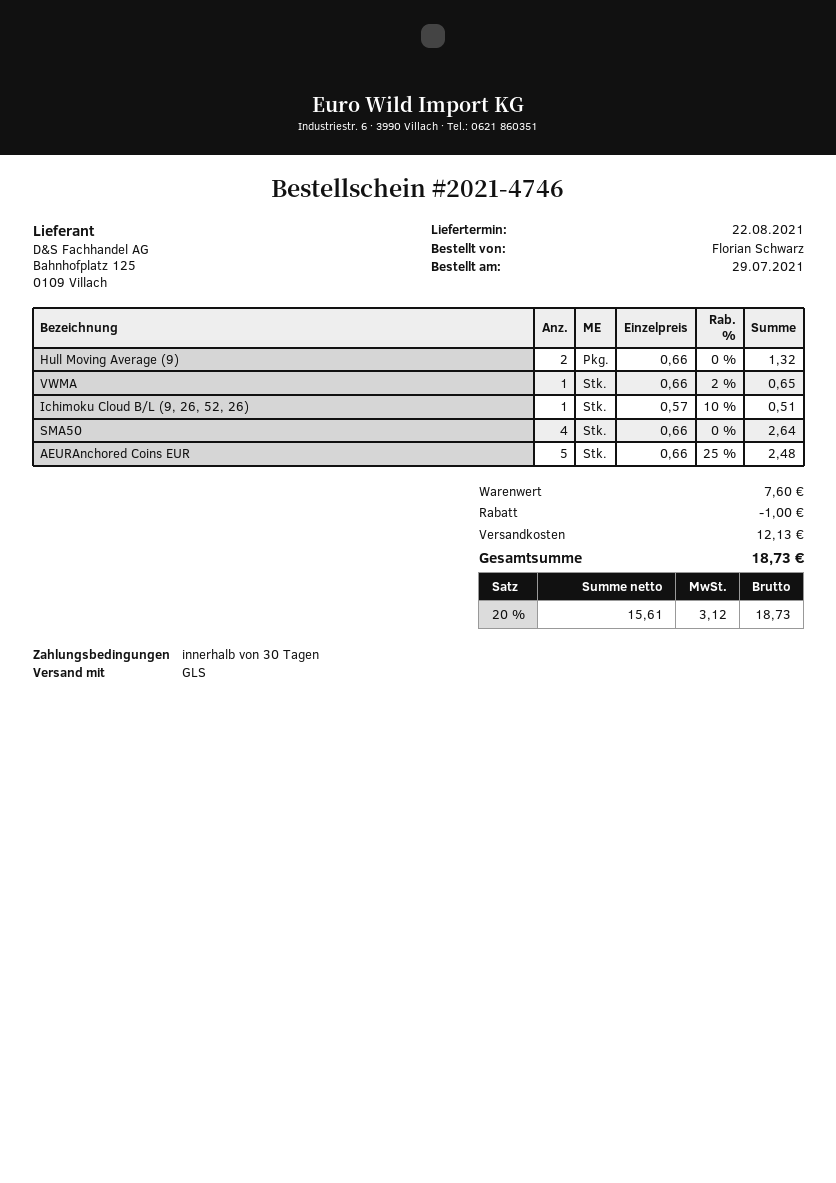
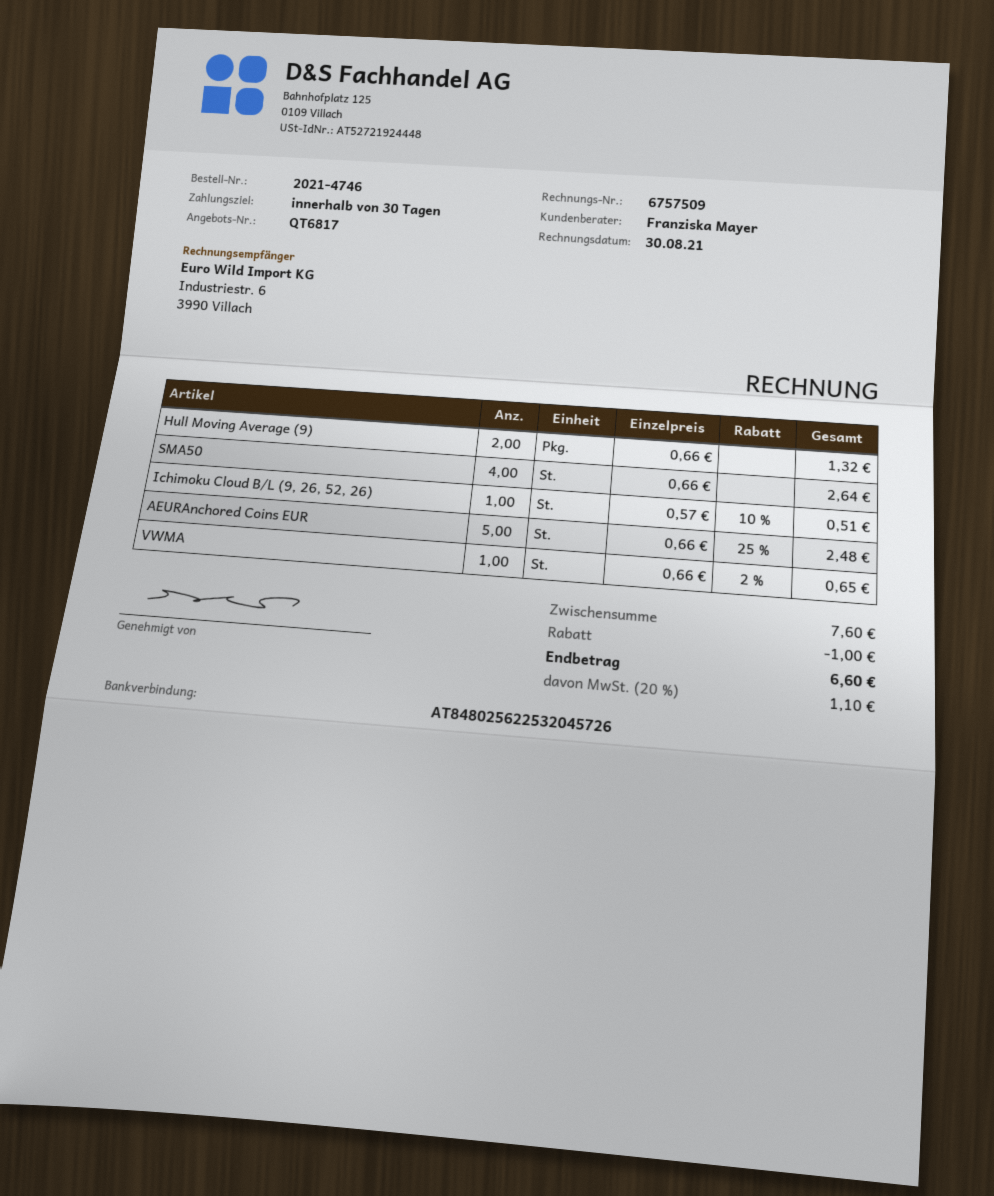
shipping: 12.13 -> none
tax: 20% = 3.12 -> 20% = 1.10
total: 18.73 -> 6.60

